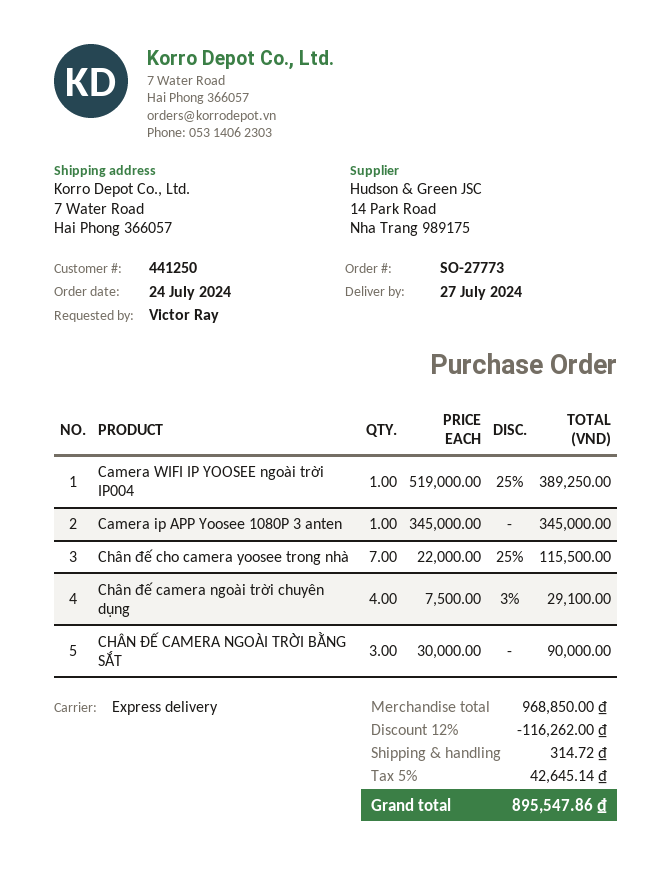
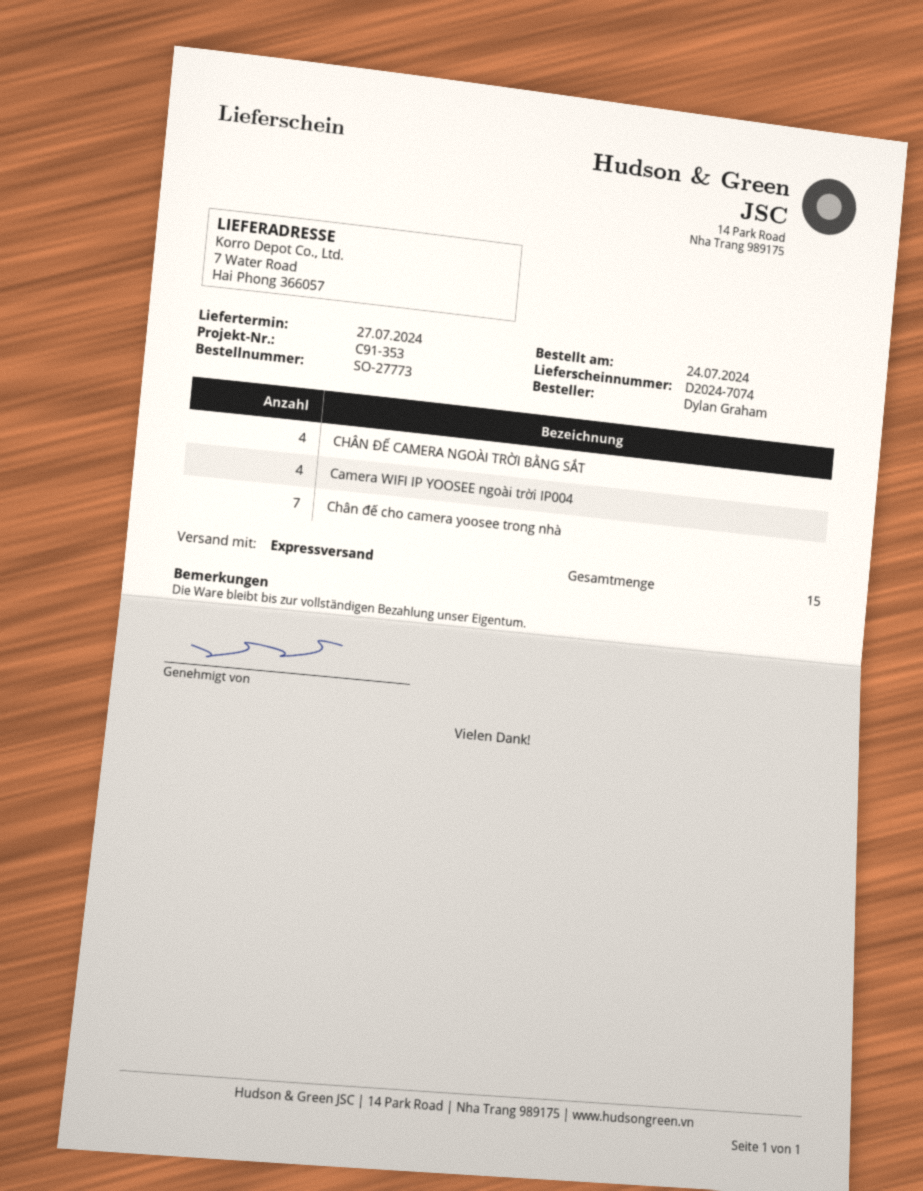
ordered by: Victor Ray -> Dylan Graham
Camera WIFI IP YOOSEE ngoài trời IP004: 1 -> 4
Camera ip APP Yoosee 1080P 3 anten: 1 -> none
Chân đế camera ngoài trời chuyên dụng: 4 -> none
CHÂN ĐẾ CAMERA NGOÀI TRỜI BẰNG SẮT: 3 -> 4

